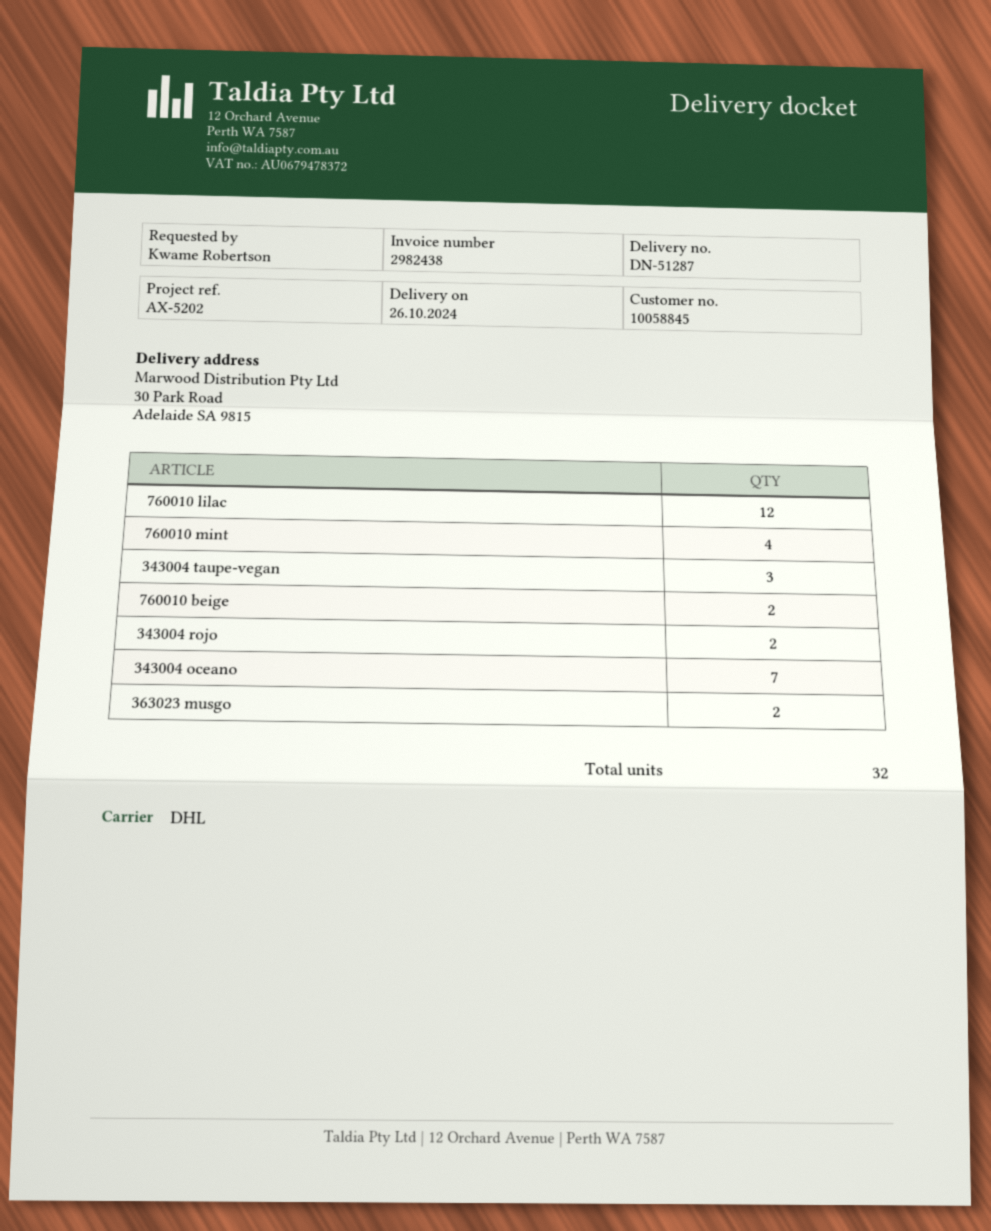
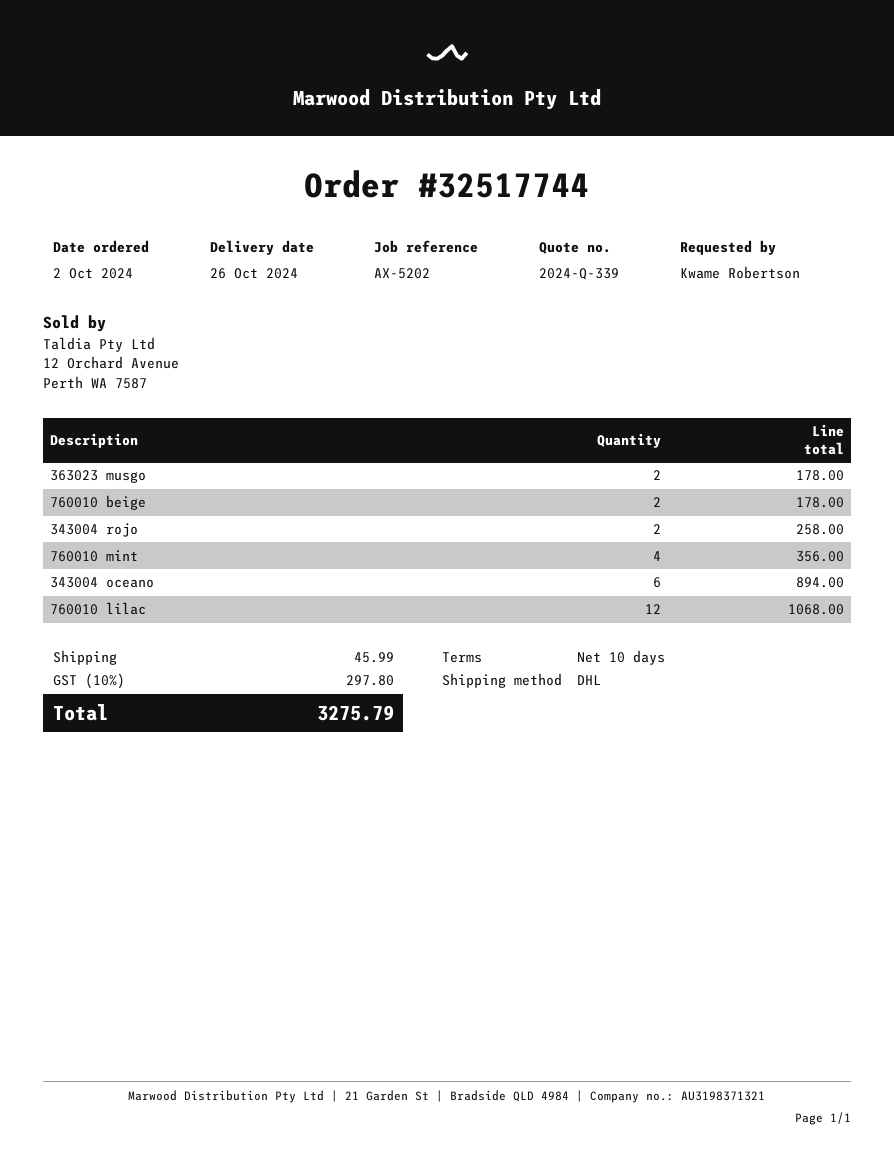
343004 taupe-vegan: 3 -> none
343004 oceano: 7 -> 6

